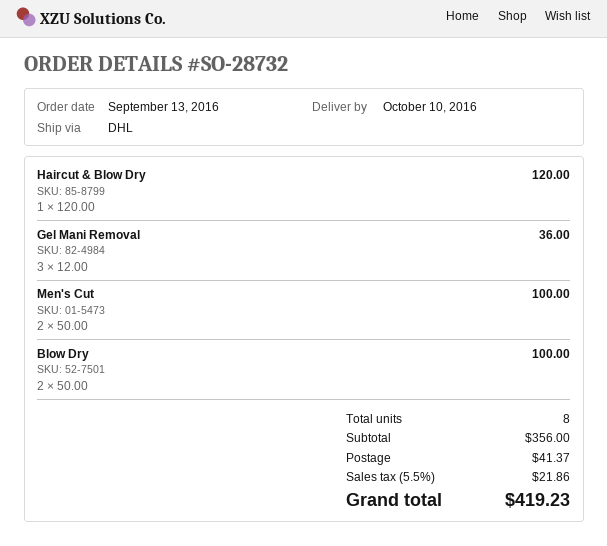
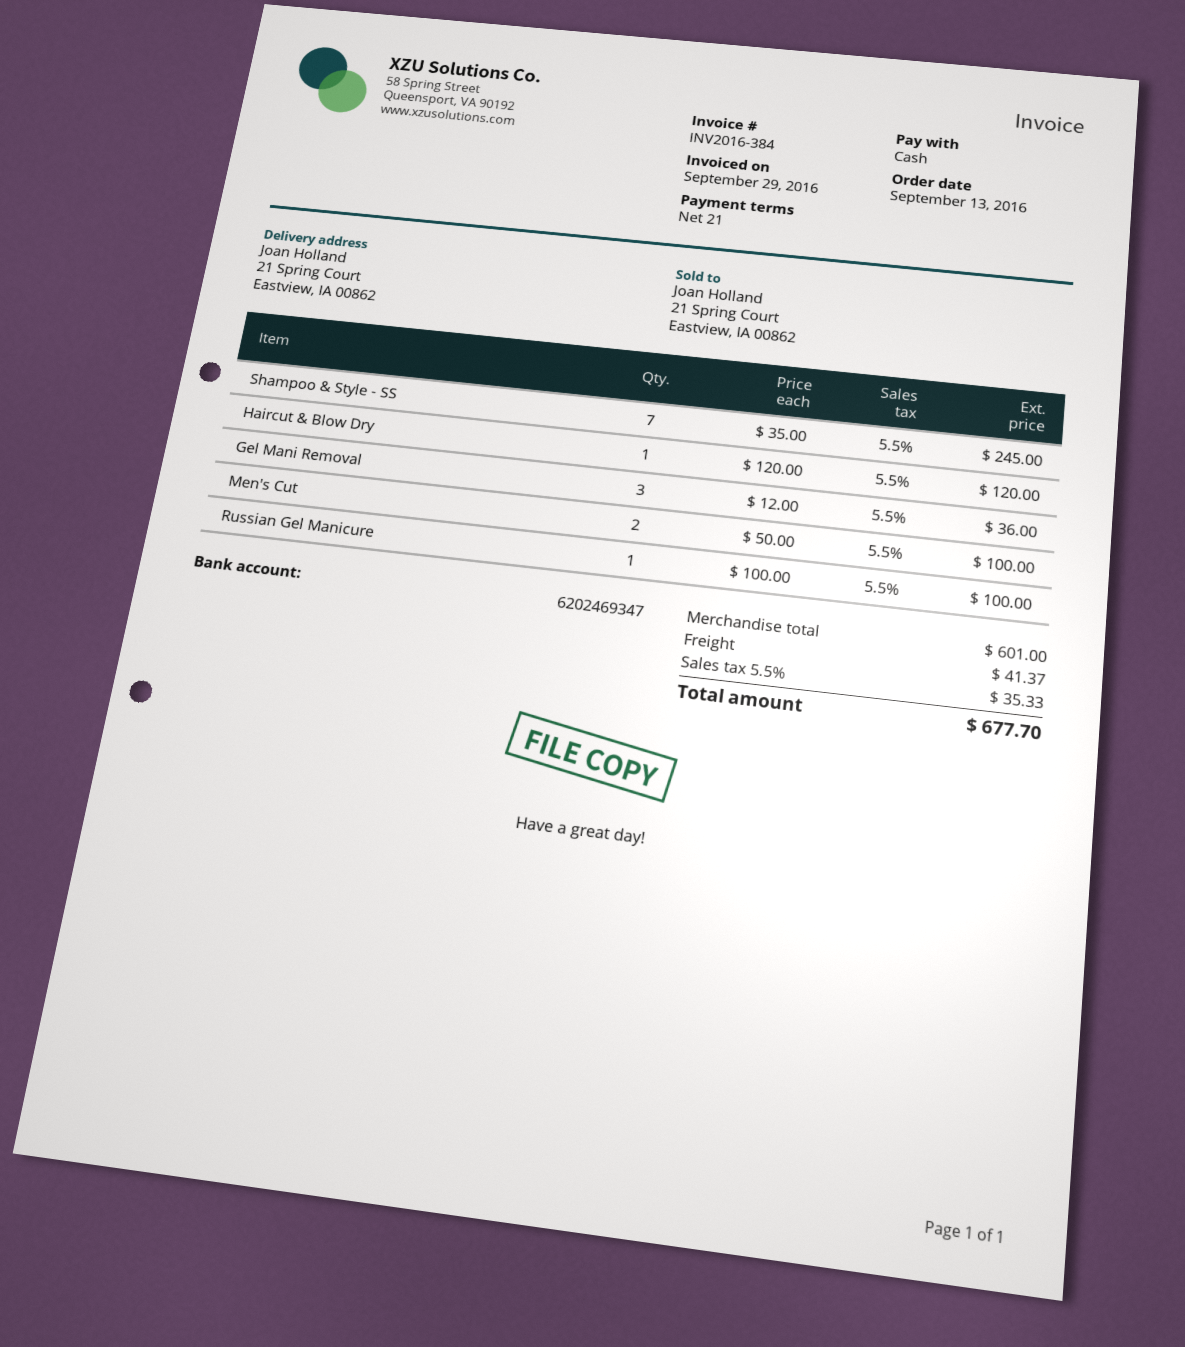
Blow Dry: 2 x 50.00 = 100.00 -> none
Shampoo & Style - SS: none -> 7 x 35.00 = 245.00
Russian Gel Manicure: none -> 1 x 100.00 = 100.00
subtotal: 356.00 -> 601.00
tax: 5.5% = 21.86 -> 5.5% = 35.33
total: 419.23 -> 677.70

